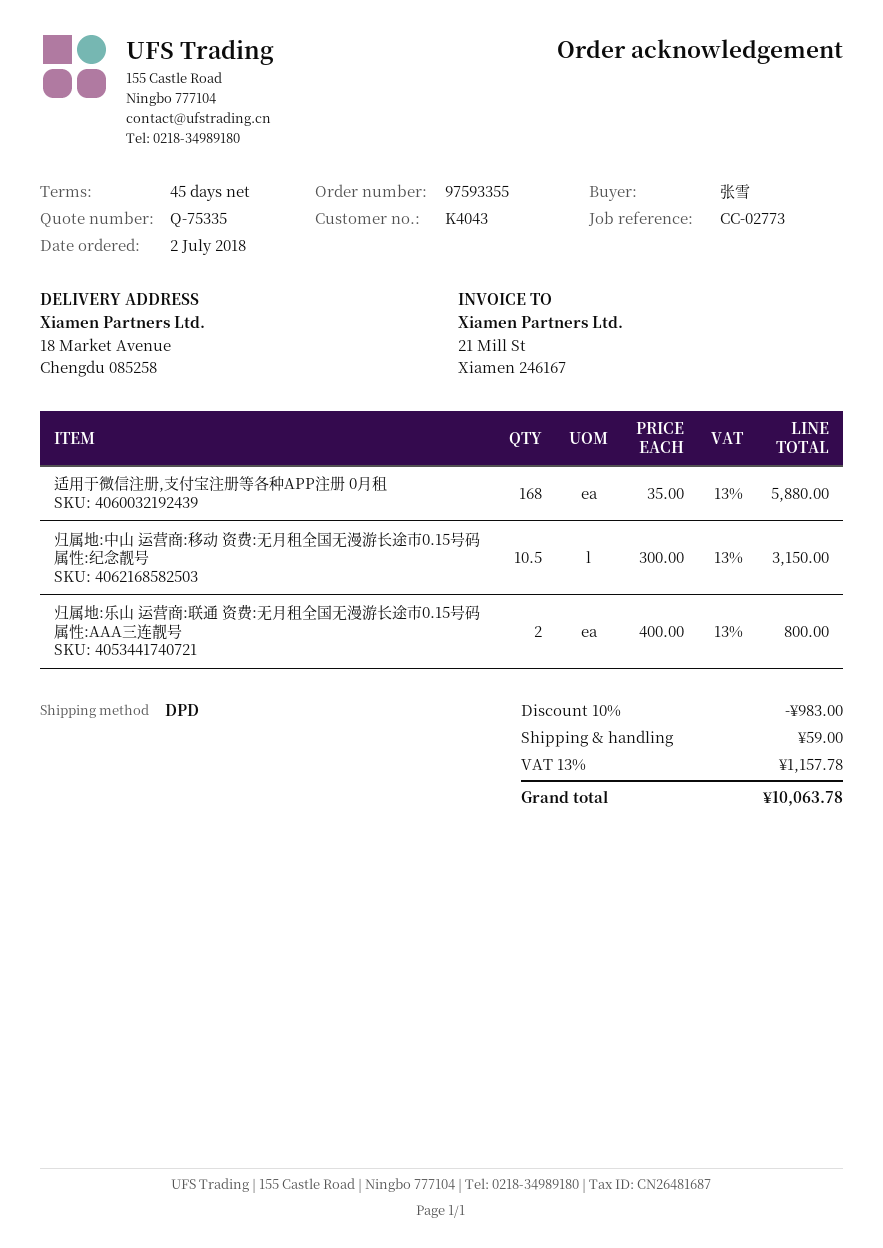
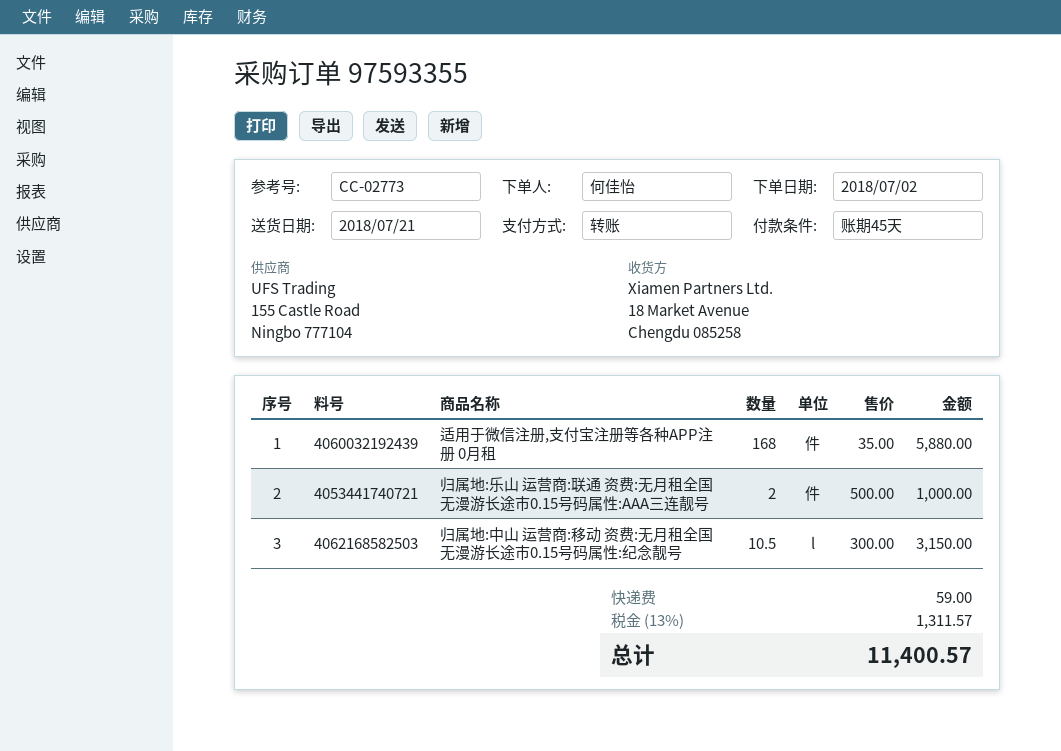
ordered by: 张雪 -> 何佳怡
归属地:乐山 运营商:联通 资费:无月租全国无漫游长途市0.15号码属性:AAA三连靓号: 2 x 400.00 = 800.00 -> 2 x 500.00 = 1000.00
discount: 10% = 983.00 -> none
tax: 13% = 1157.78 -> 13% = 1311.57
total: 10063.78 -> 11400.57

